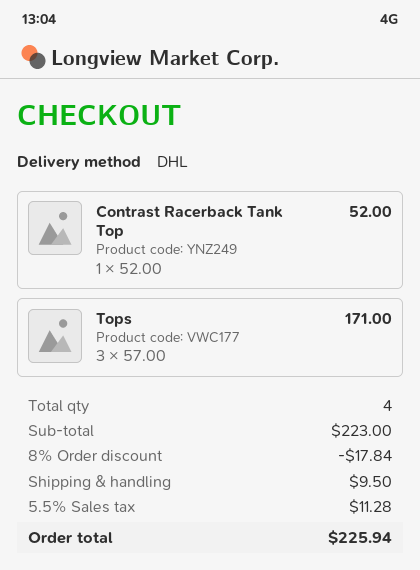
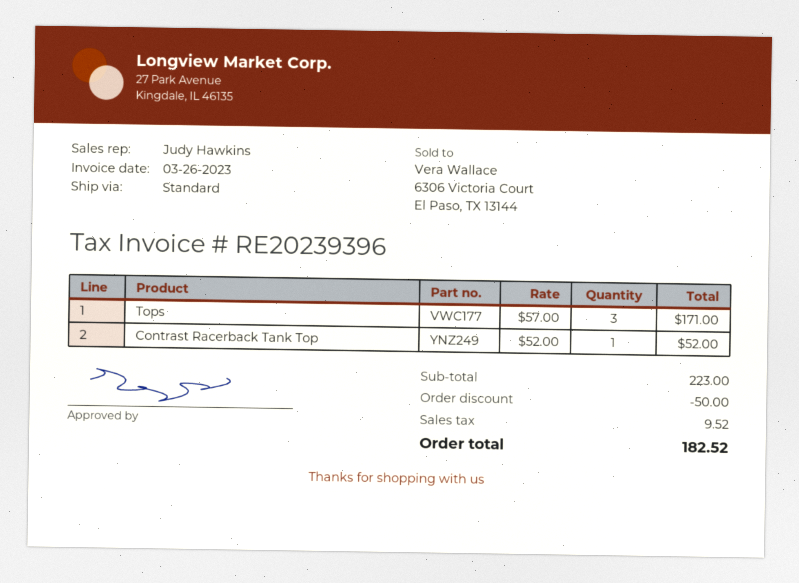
shipping method: DHL -> standard
discount: 17.84 -> 50.00
shipping: 9.50 -> none
tax: 11.28 -> 9.52
total: 225.94 -> 182.52

